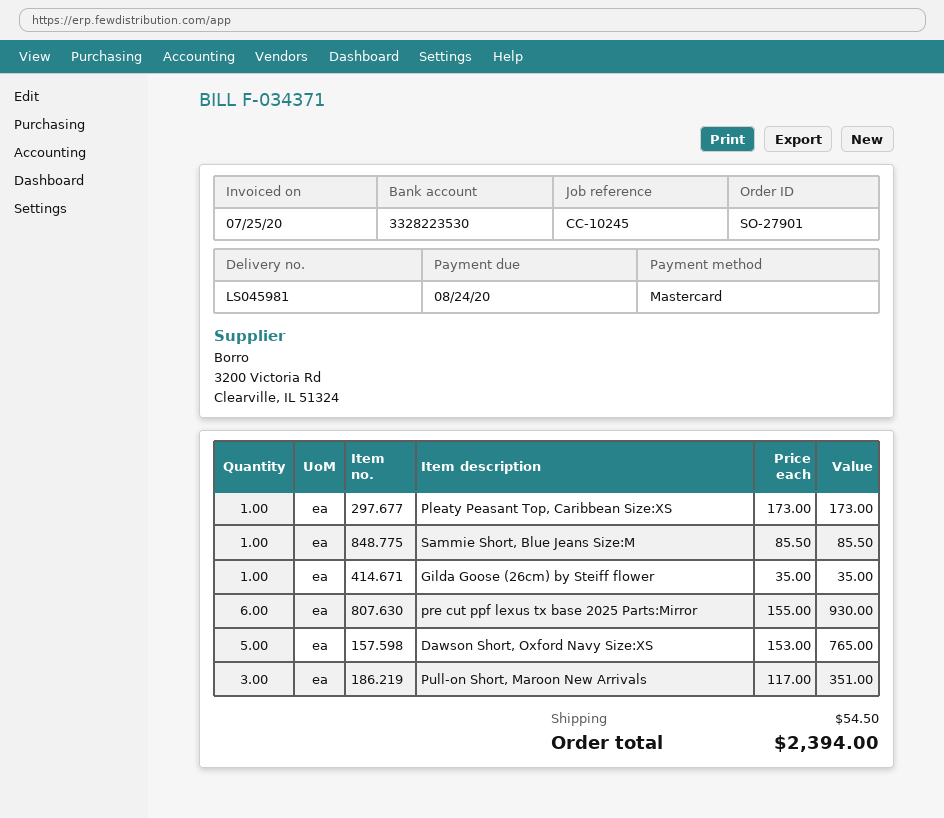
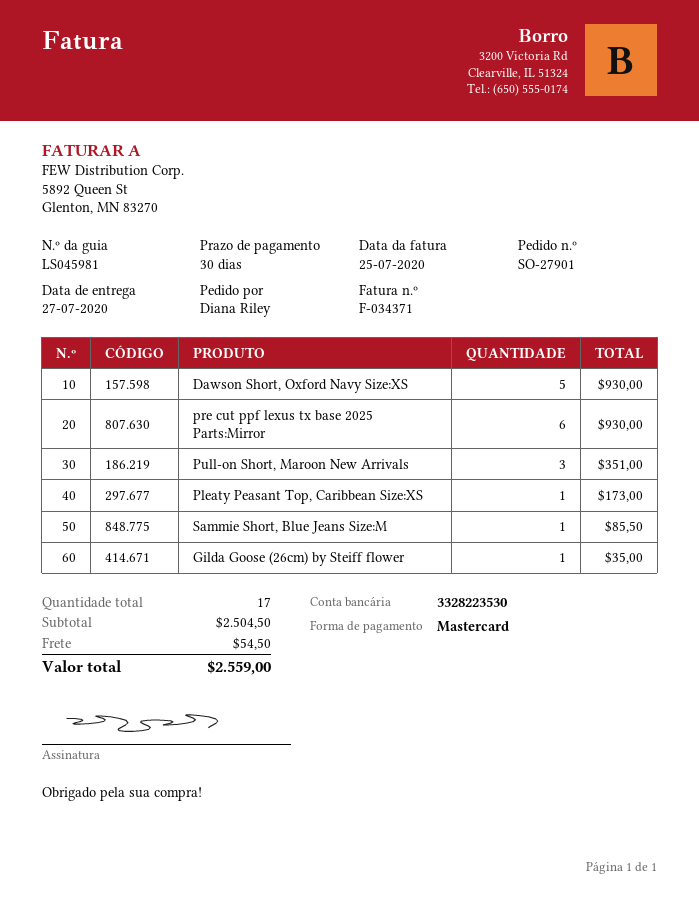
Dawson Short, Oxford Navy Size:XS: 5 for 765.00 -> 5 for 930.00
total: 2394.00 -> 2559.00

